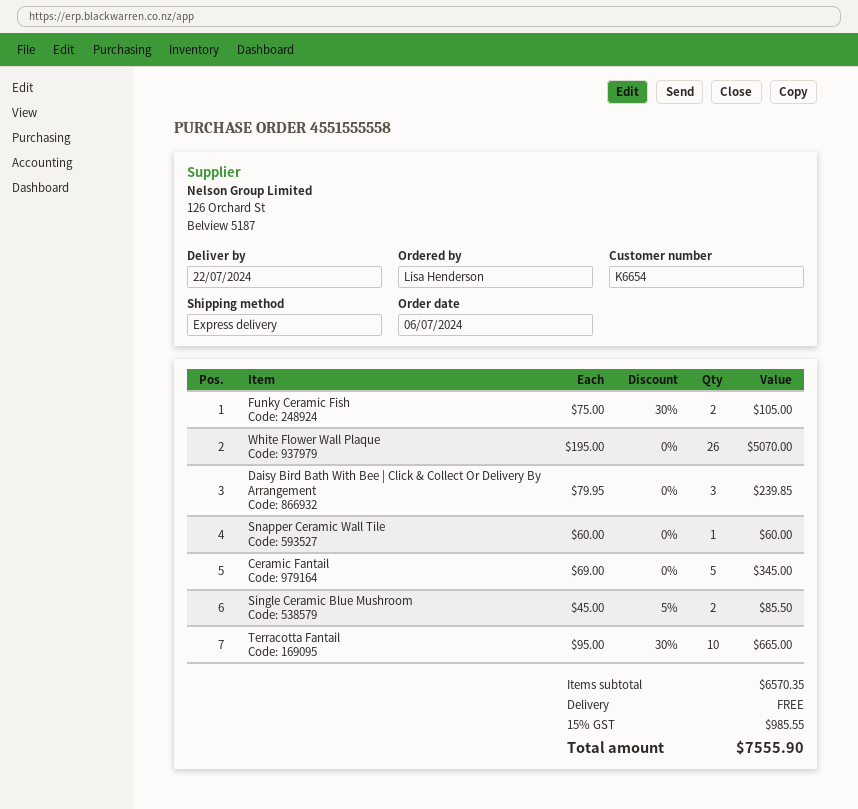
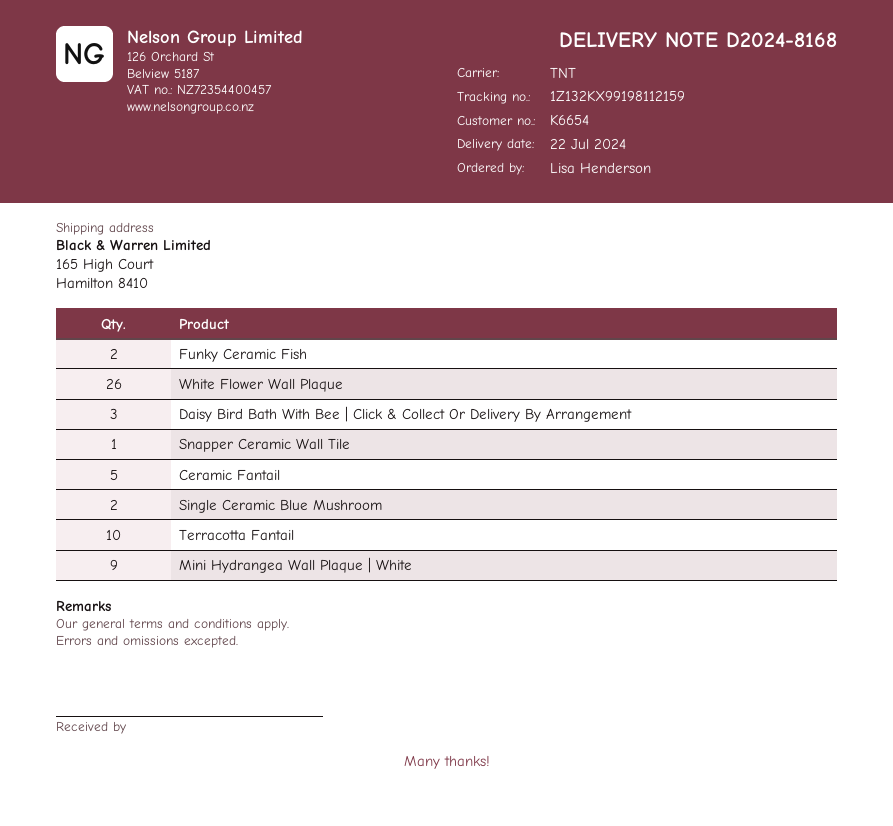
shipping method: express -> TNT
Mini Hydrangea Wall Plaque | White: none -> 9

